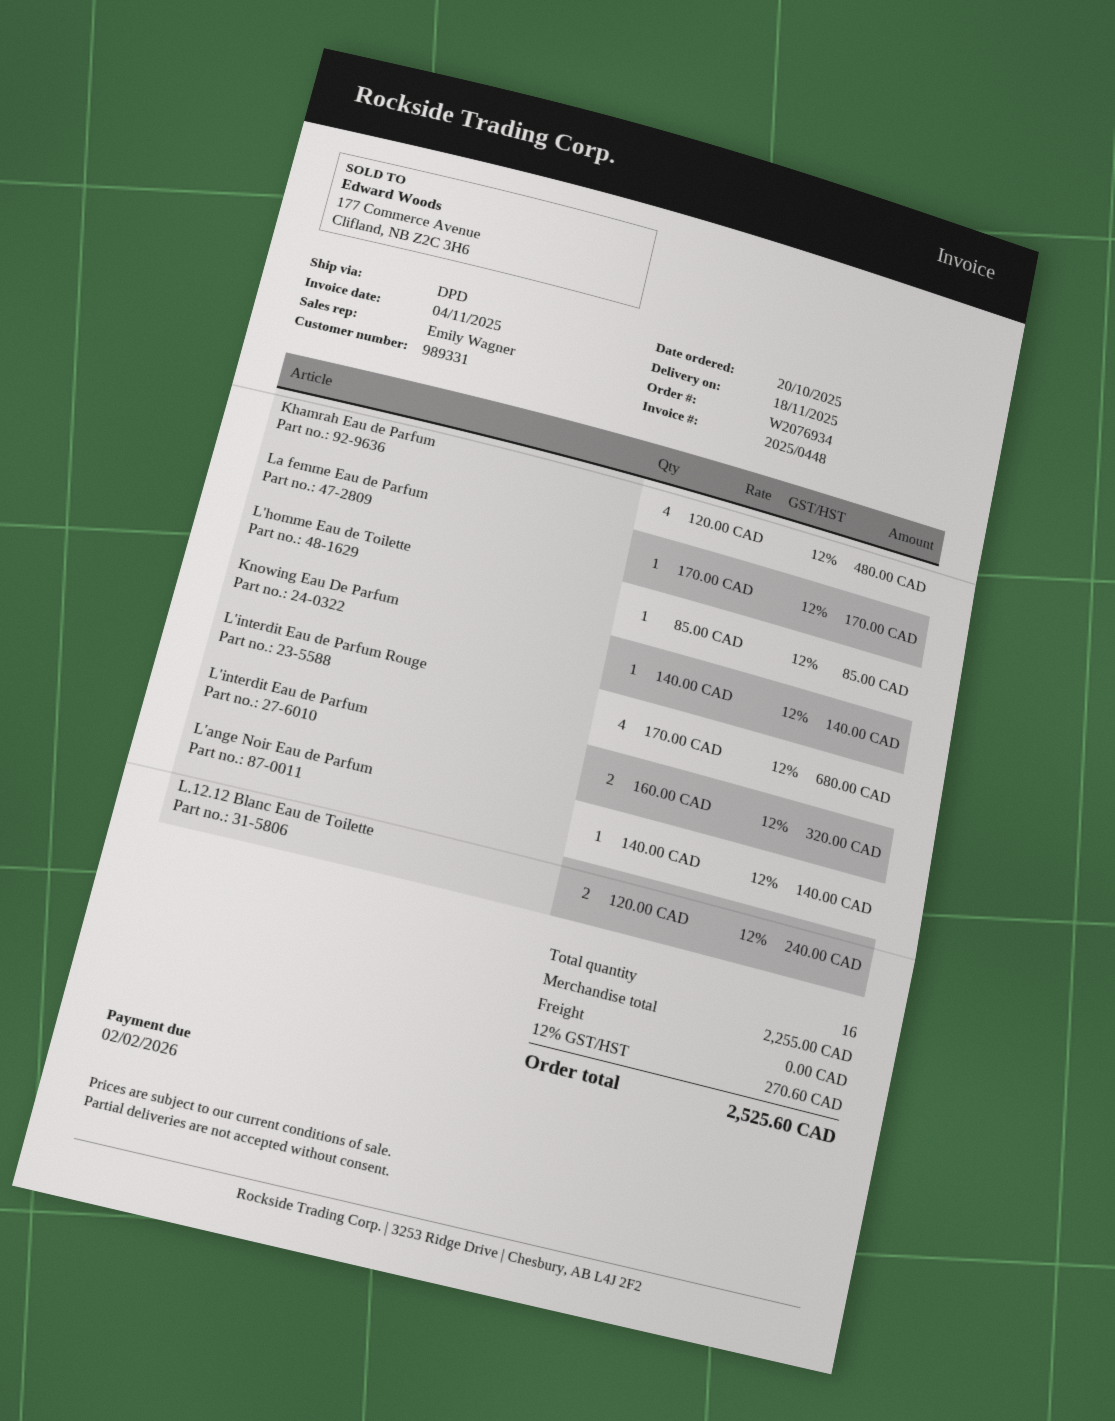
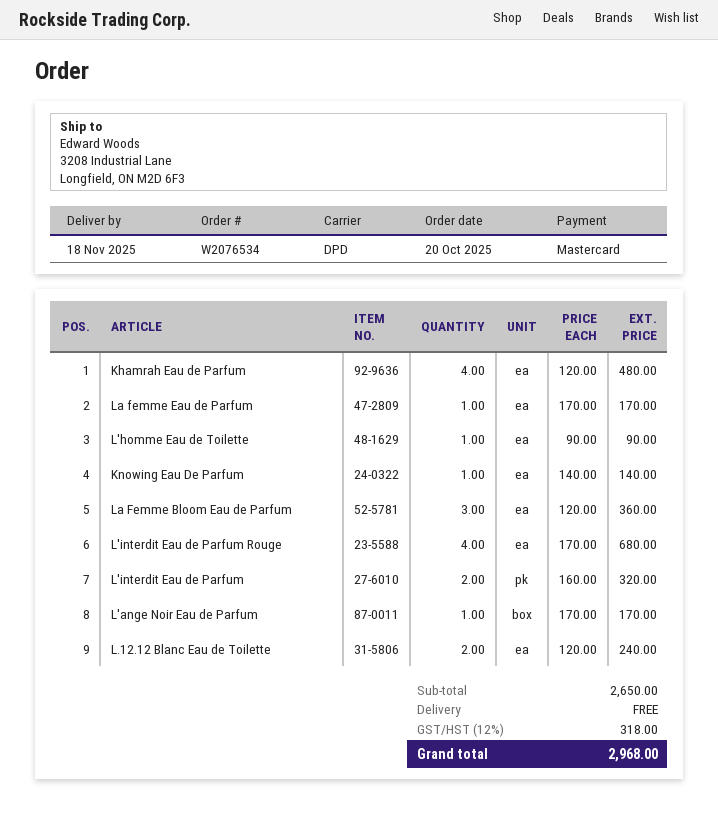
order number: W2076934 -> W2076534
L'homme Eau de Toilette: 1 x 85.00 = 85.00 -> 1 x 90.00 = 90.00
L'ange Noir Eau de Parfum: 1 x 140.00 = 140.00 -> 1 x 170.00 = 170.00
La Femme Bloom Eau de Parfum: none -> 3 x 120.00 = 360.00
subtotal: 2255.00 -> 2650.00
tax: 12% = 270.60 -> 12% = 318.00
total: 2525.60 -> 2968.00

